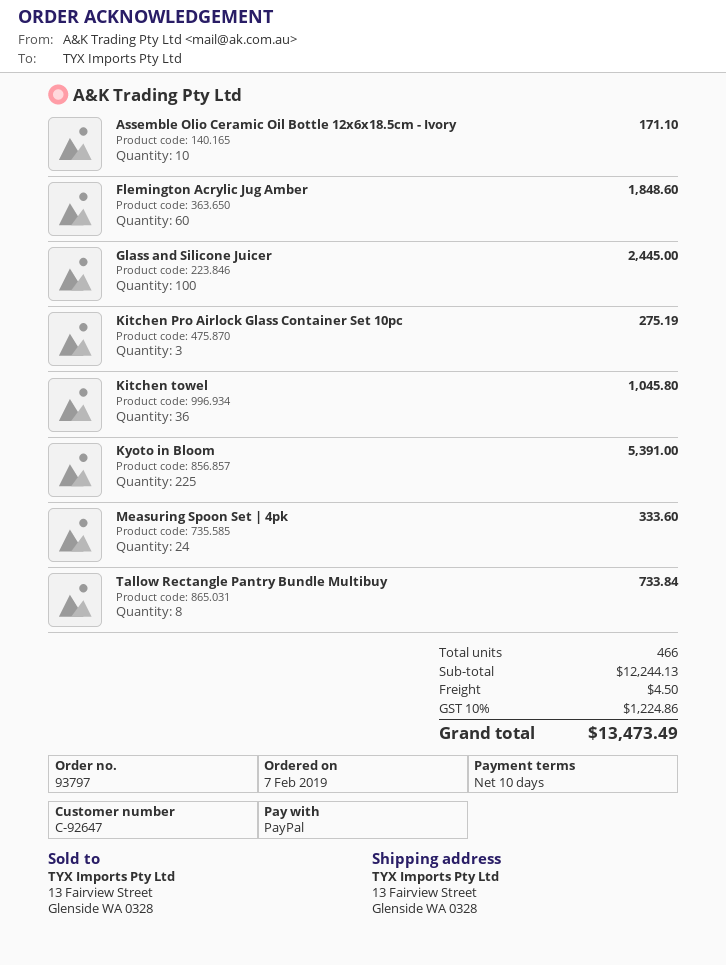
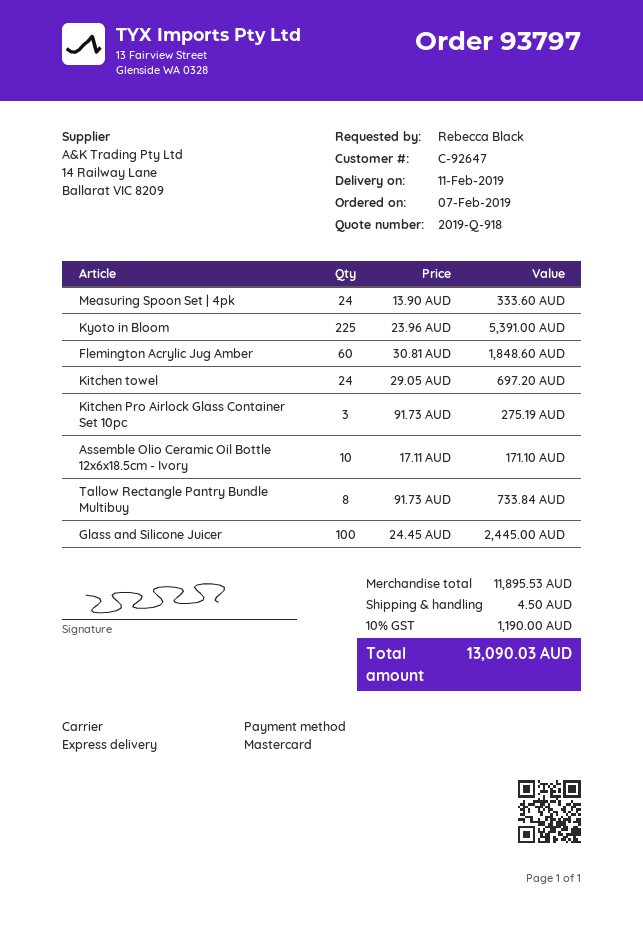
payment method: PayPal -> Mastercard
Kitchen towel: 36 for 1045.80 -> 24 for 697.20
subtotal: 12244.13 -> 11895.53
tax: 10% = 1224.86 -> 10% = 1190.00
total: 13473.49 -> 13090.03

